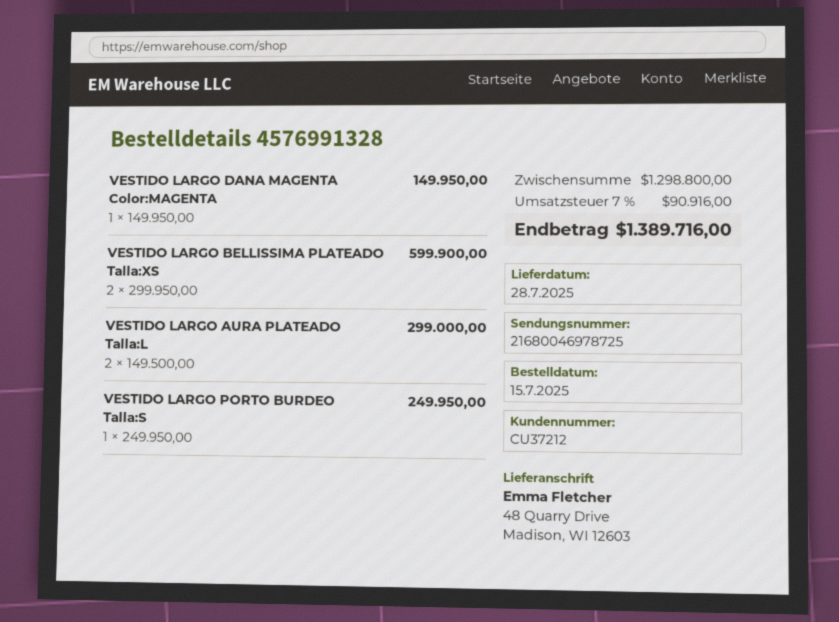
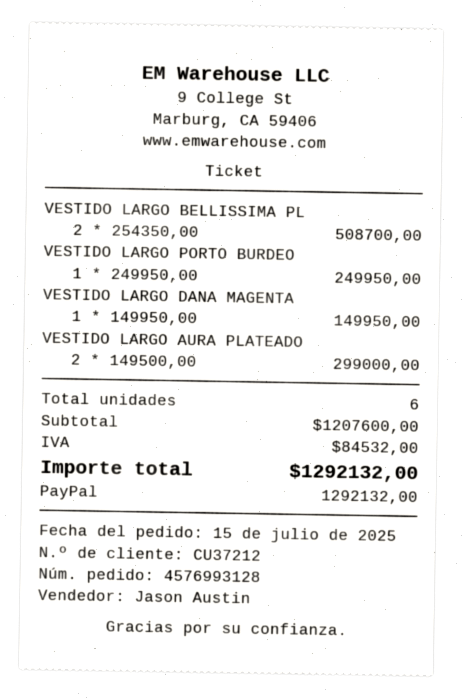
order number: 4576991328 -> 4576993128
VESTIDO LARGO BELLISSIMA PLATEADO Talla:XS: 2 x 299950.00 = 599900.00 -> 2 x 254350.00 = 508700.00
subtotal: 1298800.00 -> 1207600.00
tax: 90916.00 -> 84532.00
total: 1389716.00 -> 1292132.00

